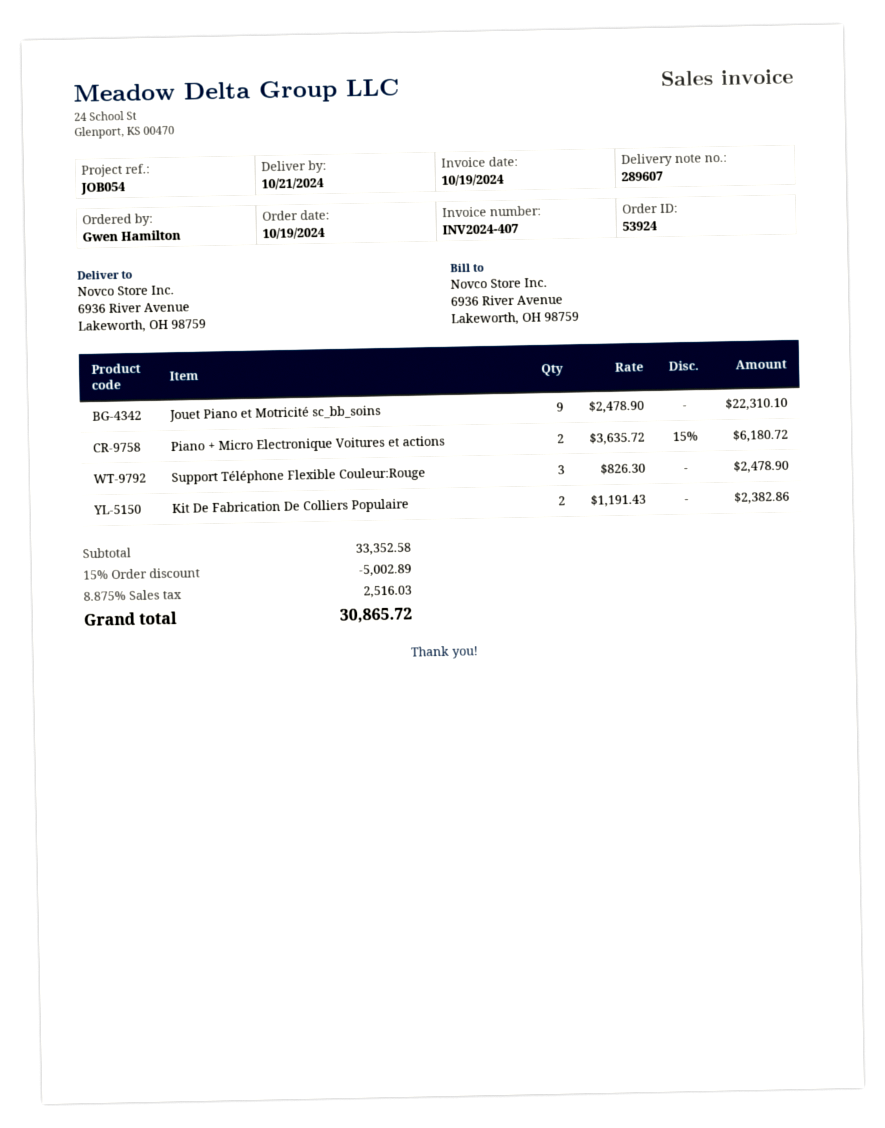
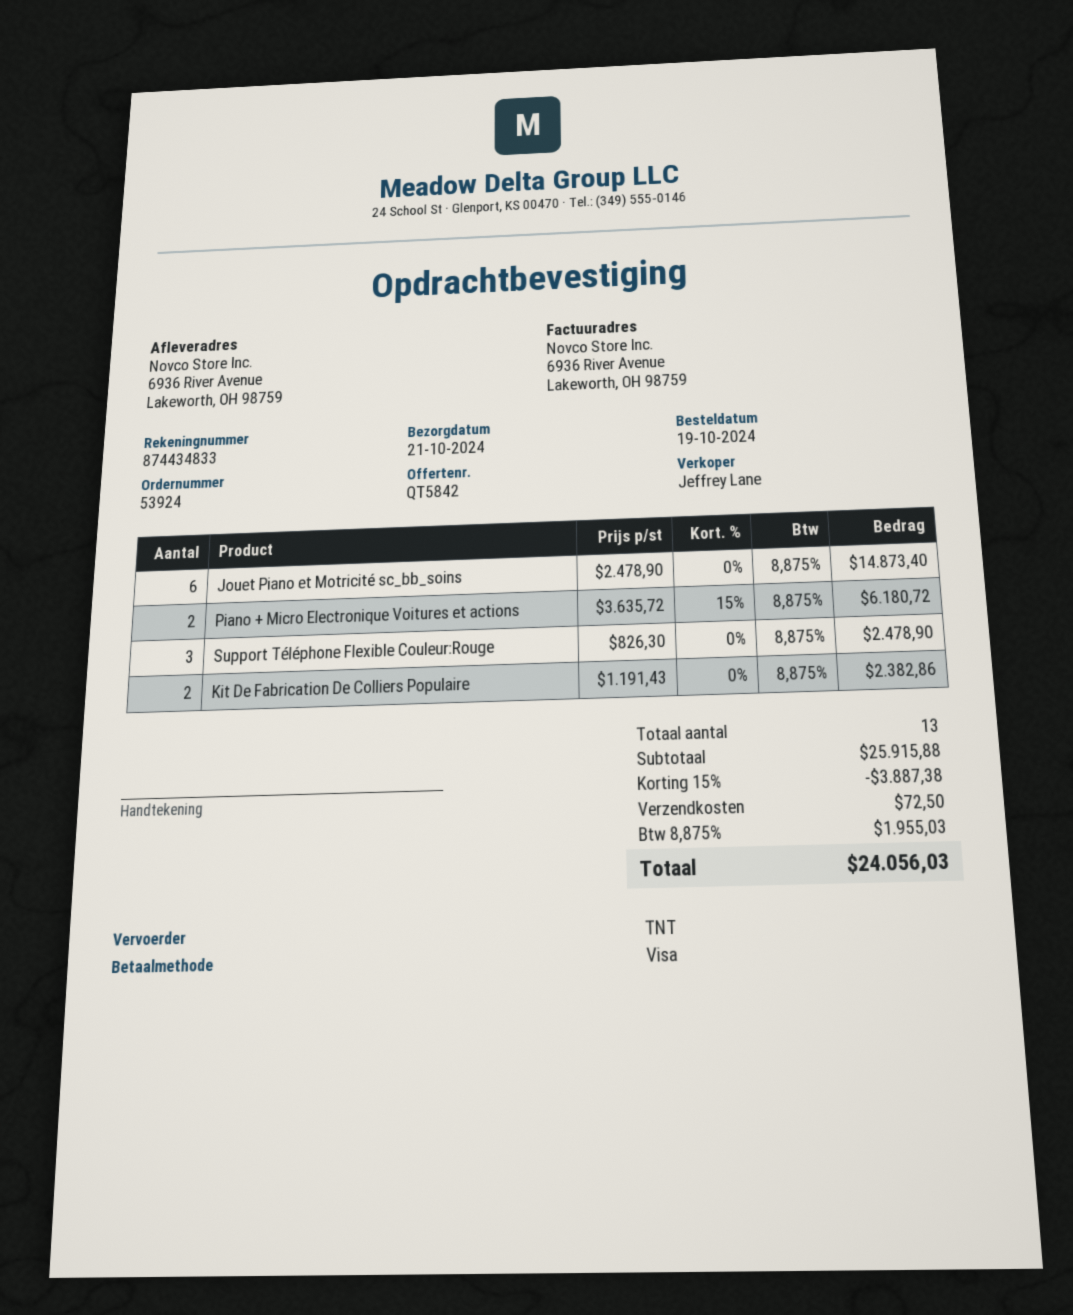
Jouet Piano et Motricité sc_bb_soins: 9 x 2478.90 = 22310.10 -> 6 x 2478.90 = 14873.40
subtotal: 33352.58 -> 25915.88
discount: 15% = 5002.89 -> 15% = 3887.38
shipping: none -> 72.50
tax: 8.875% = 2516.03 -> 8.875% = 1955.03
total: 30865.72 -> 24056.03

